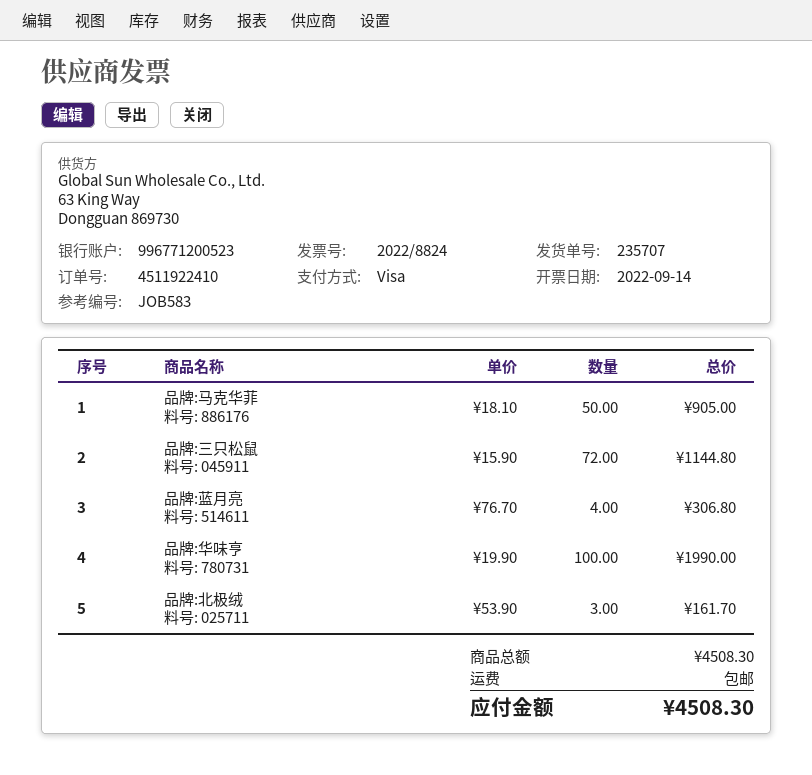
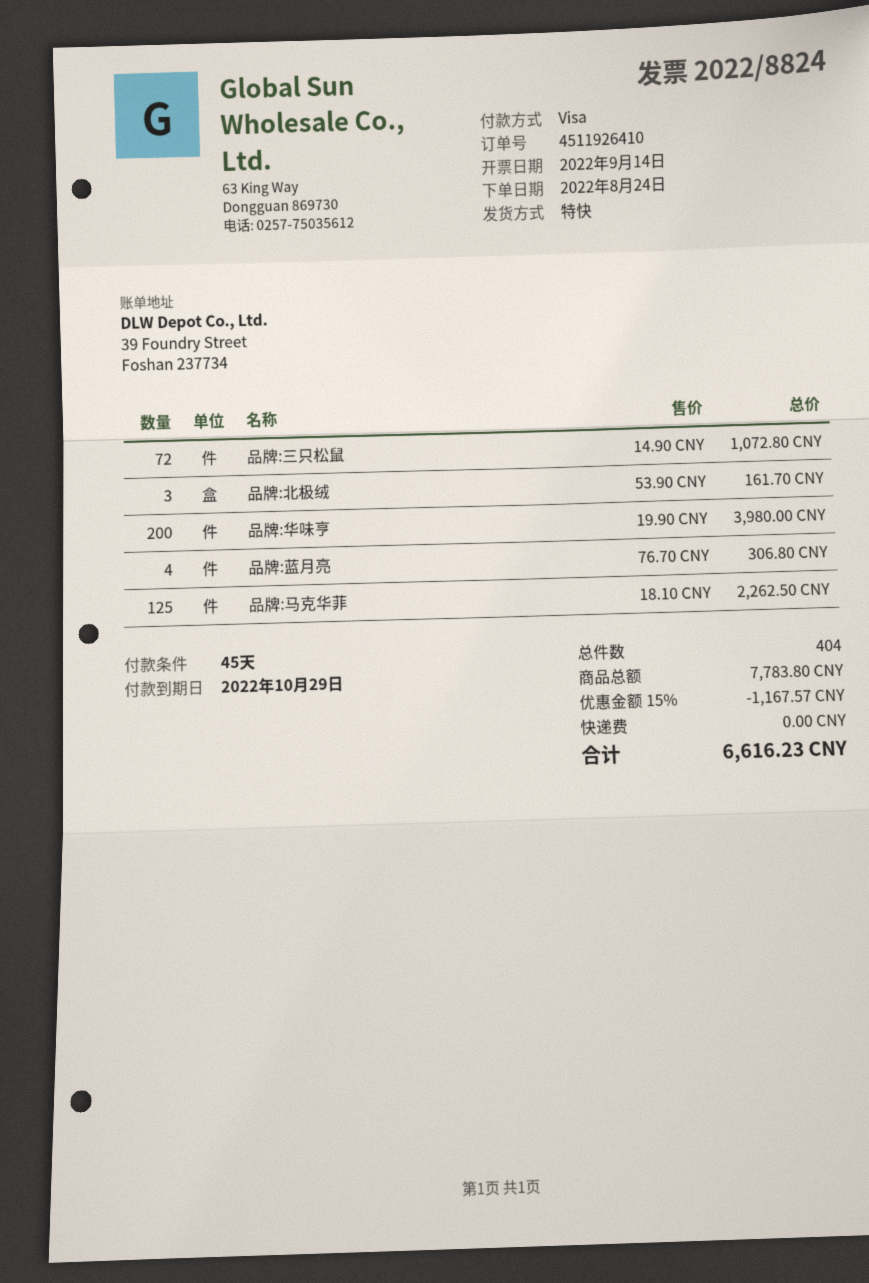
order number: 4511922410 -> 4511926410
品牌:马克华菲: 50 x 18.10 = 905.00 -> 125 x 18.10 = 2262.50
品牌:三只松鼠: 72 x 15.90 = 1144.80 -> 72 x 14.90 = 1072.80
品牌:华味亨: 100 x 19.90 = 1990.00 -> 200 x 19.90 = 3980.00
subtotal: 4508.30 -> 7783.80
discount: none -> 15% = 1167.57
total: 4508.30 -> 6616.23

